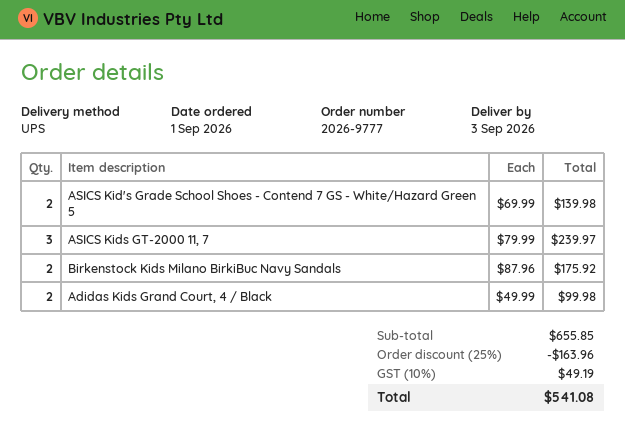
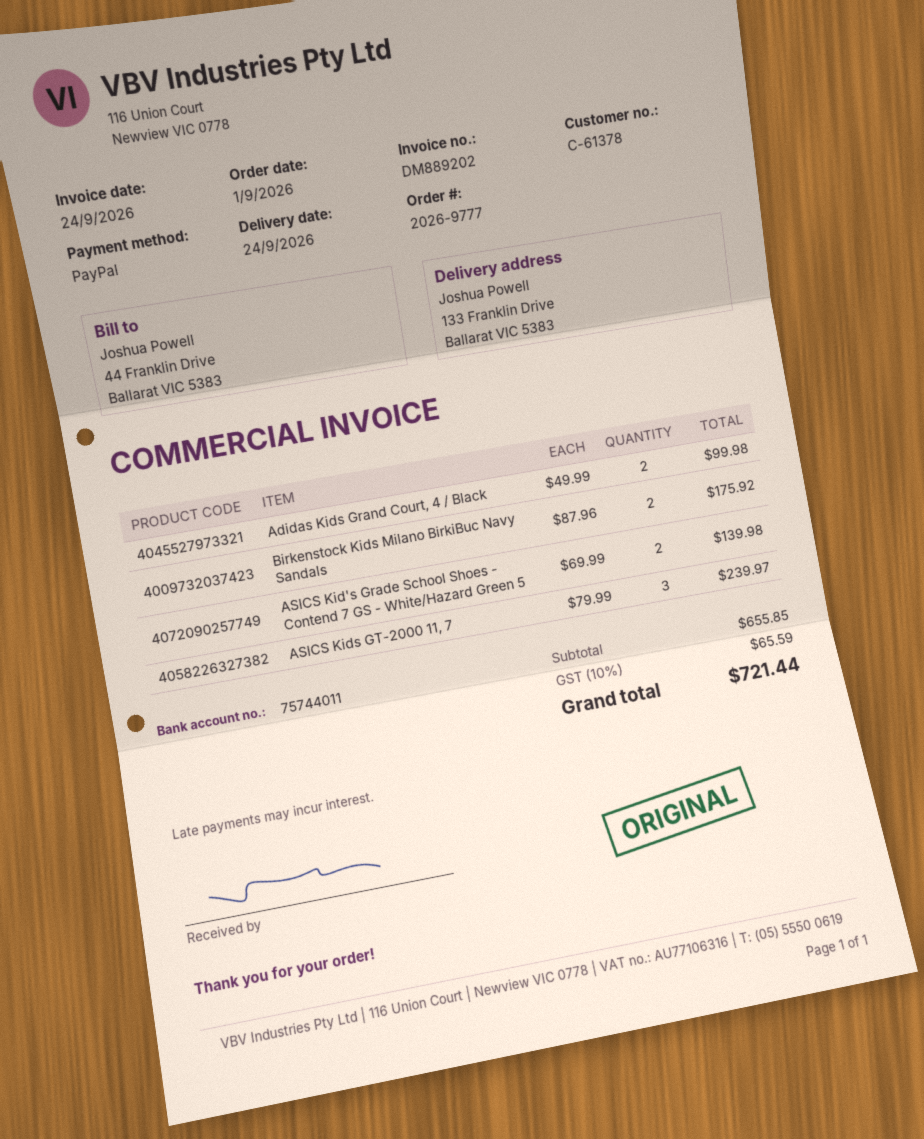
delivery date: 2026-09-03 -> 2026-09-24
discount: 25% = 163.96 -> none
tax: 10% = 49.19 -> 10% = 65.59
total: 541.08 -> 721.44

